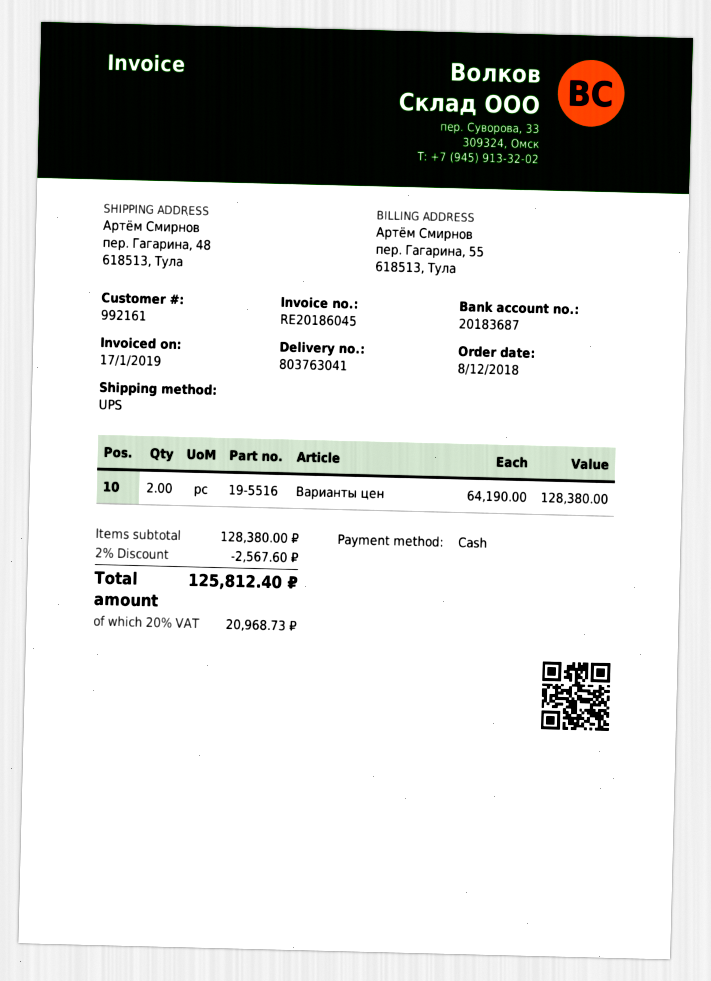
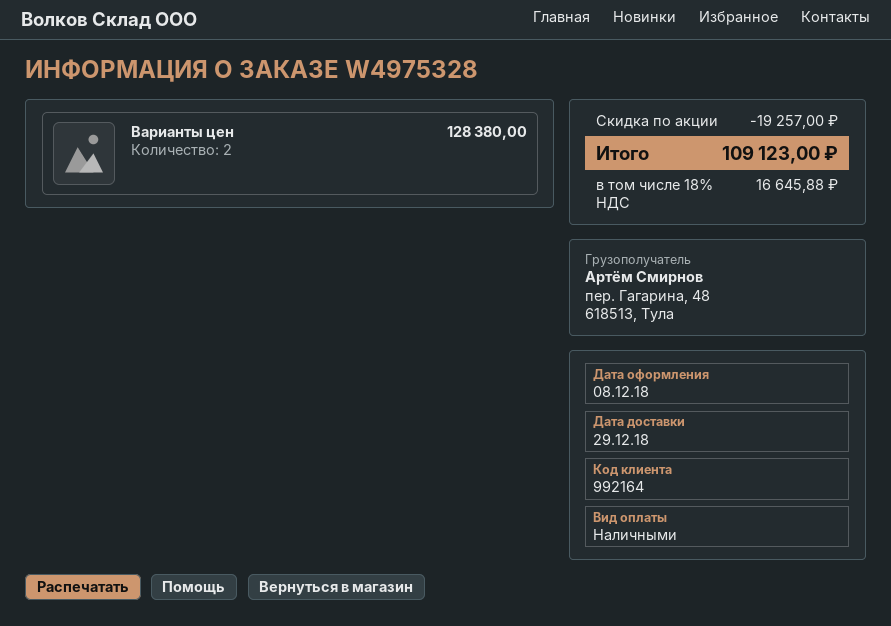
customer number: 992161 -> 992164
discount: 2567.60 -> 19257.00
tax: 20% = 20968.73 -> 18% = 16645.88
total: 125812.40 -> 109123.00

